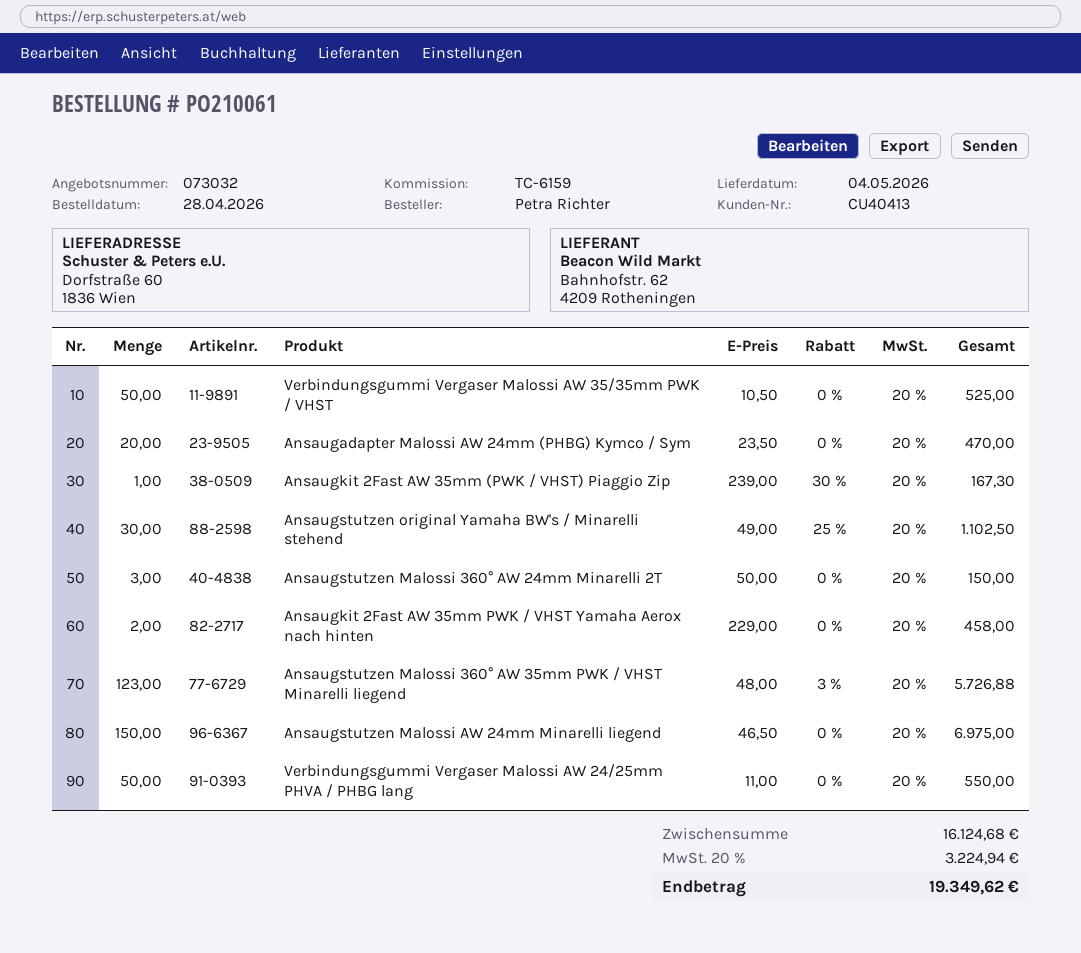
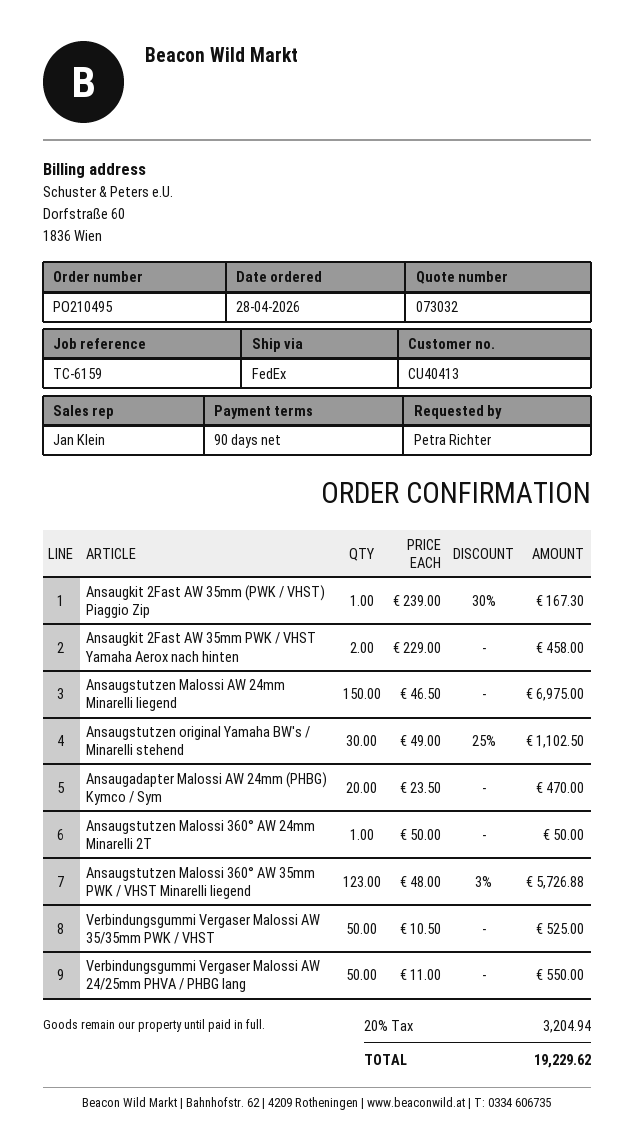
order number: PO210061 -> PO210495
Ansaugstutzen Malossi 360° AW 24mm Minarelli 2T: 3 x 50.00 = 150.00 -> 1 x 50.00 = 50.00
tax: 20% = 3224.94 -> 20% = 3204.94
total: 19349.62 -> 19229.62

